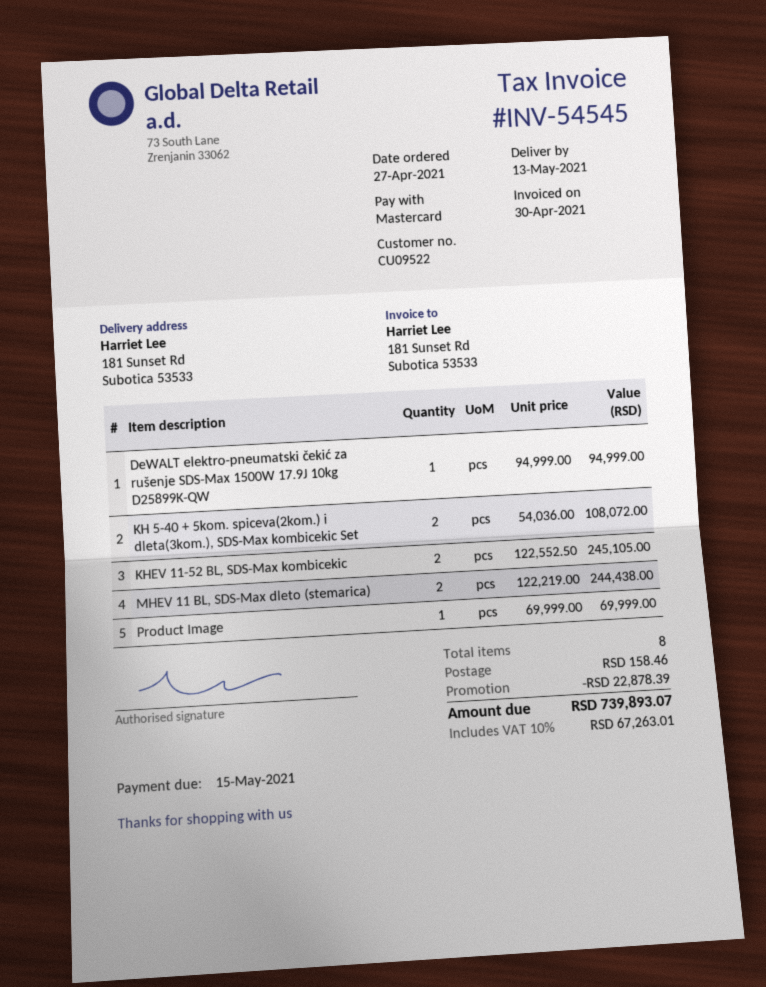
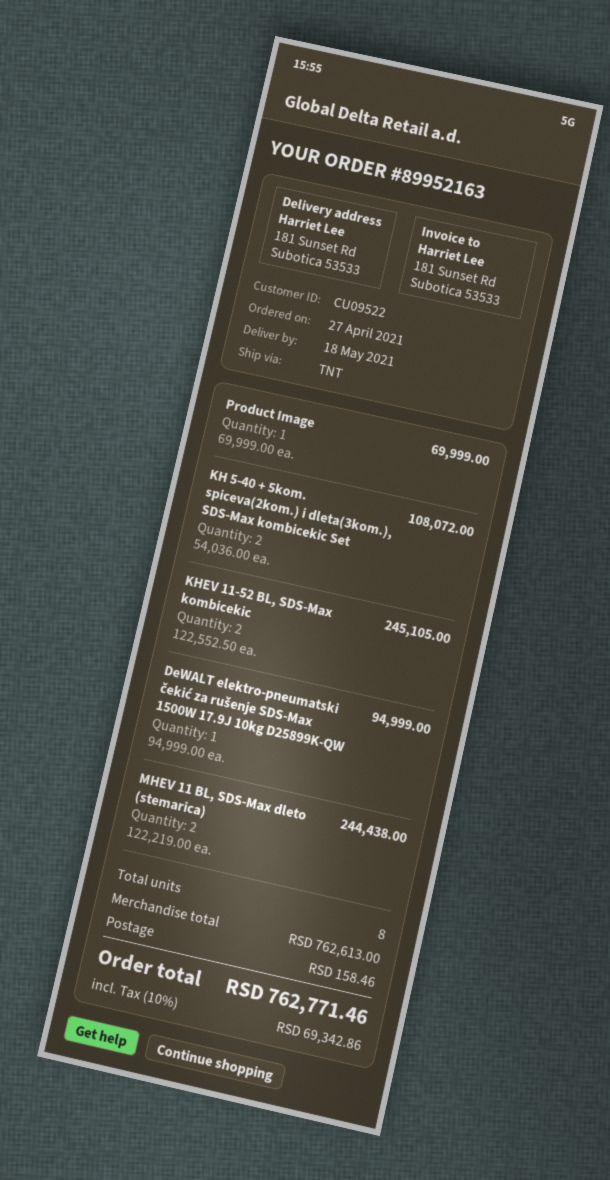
delivery date: 2021-05-13 -> 2021-05-18
discount: 22878.39 -> none
tax: 10% = 67263.01 -> 10% = 69342.86
total: 739893.07 -> 762771.46

